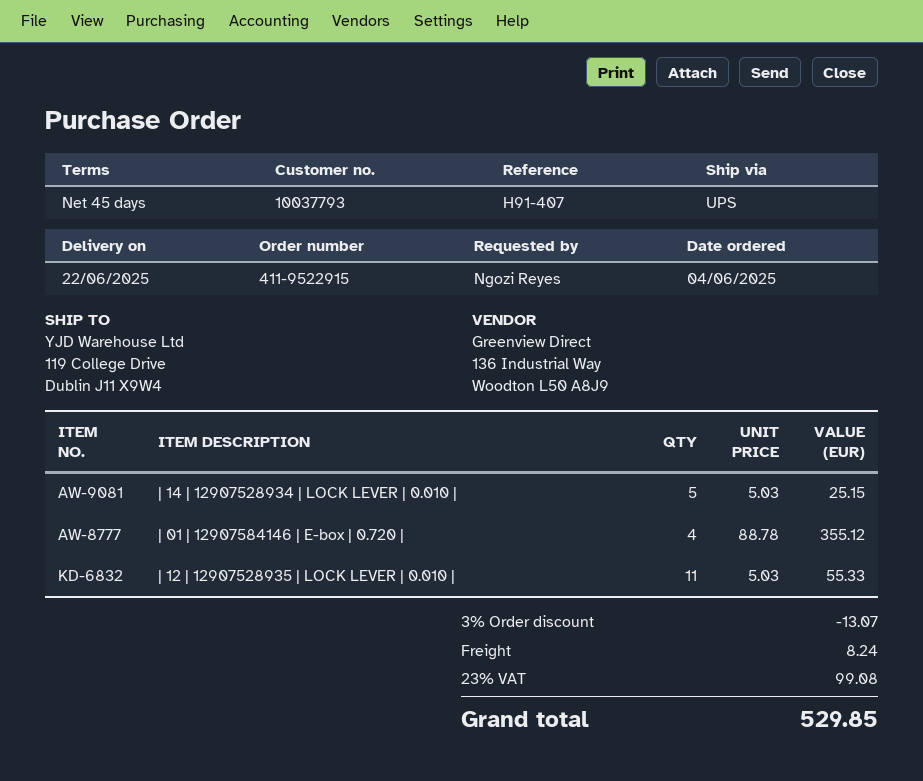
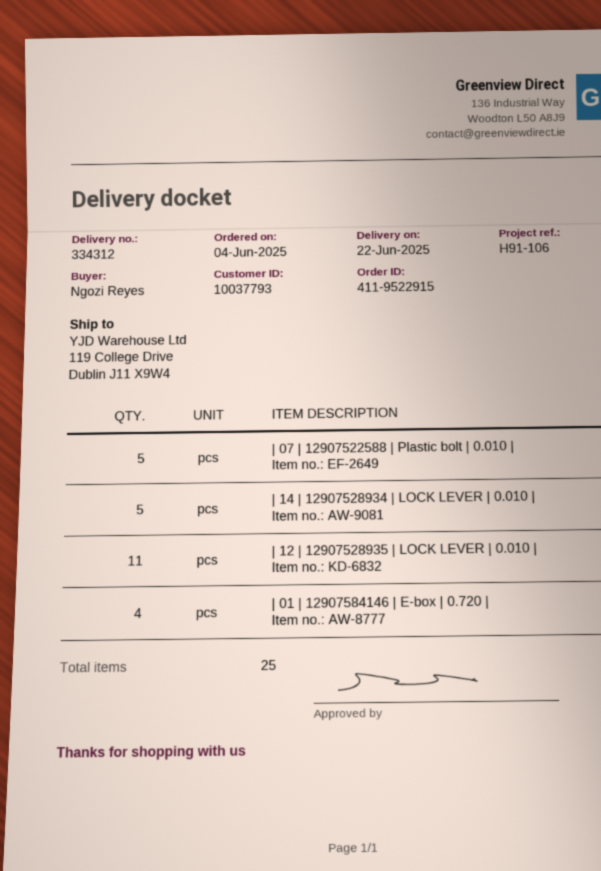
reference: H91-407 -> H91-106
| 07 | 12907522588 | Plastic bolt | 0.010 |: none -> 5

